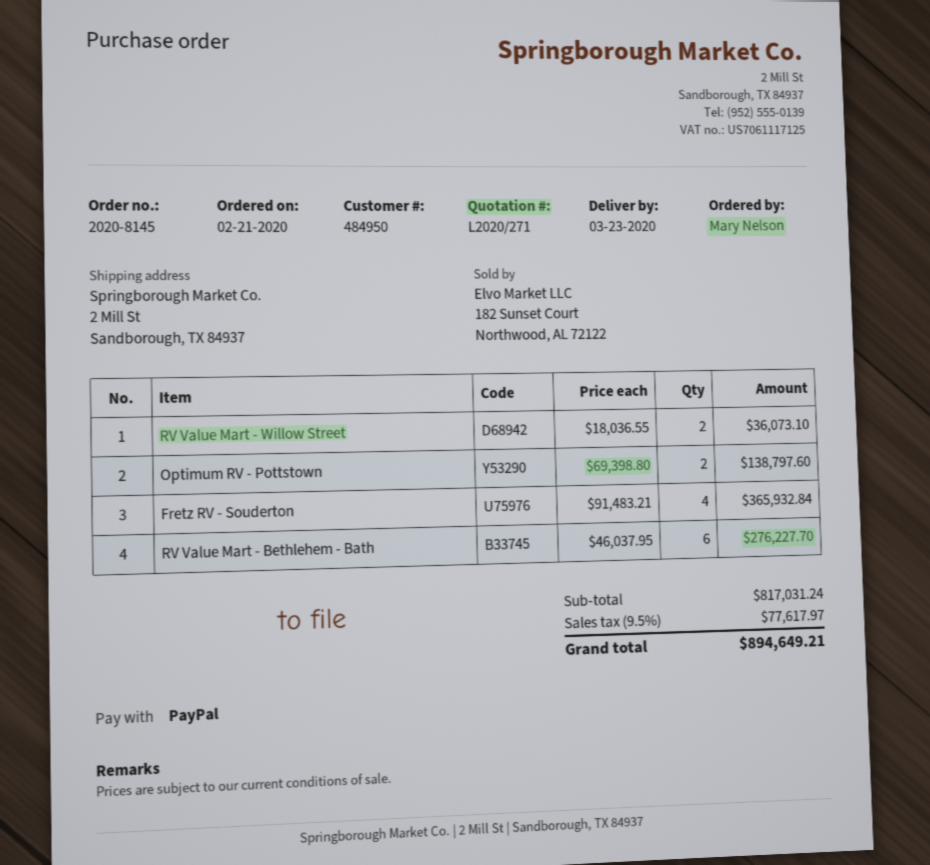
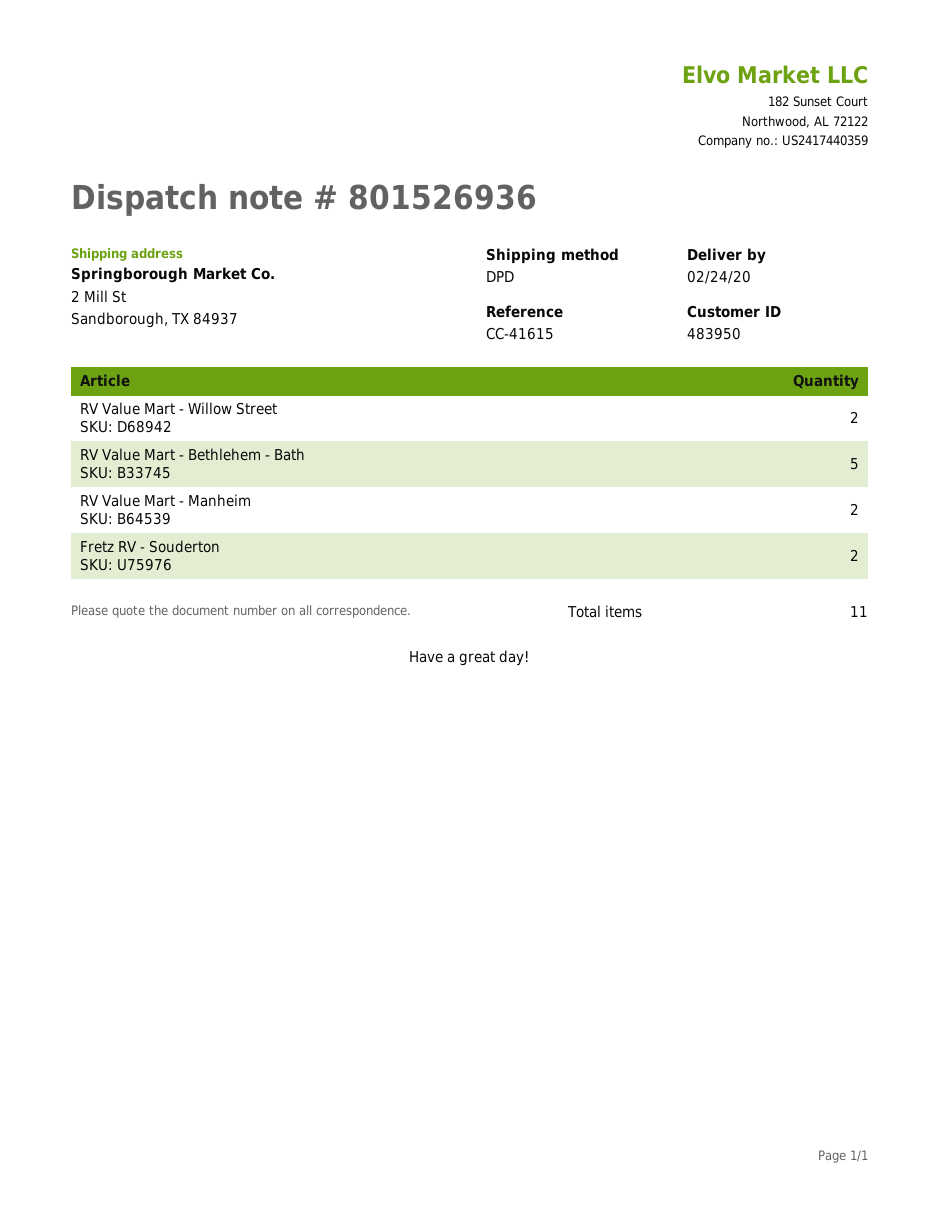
delivery date: 2020-03-23 -> 2020-02-24
customer number: 484950 -> 483950
Optimum RV - Pottstown: 2 -> none
Fretz RV - Souderton: 4 -> 2
RV Value Mart - Bethlehem - Bath: 6 -> 5
RV Value Mart - Manheim: none -> 2

